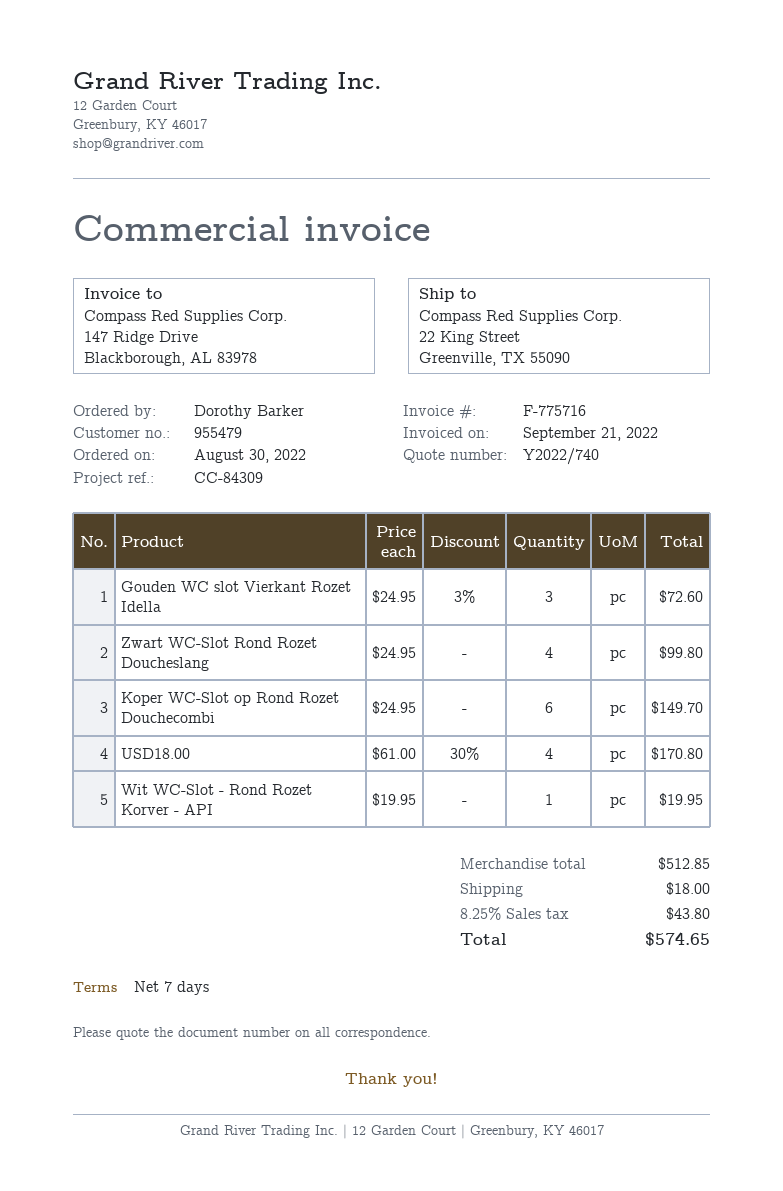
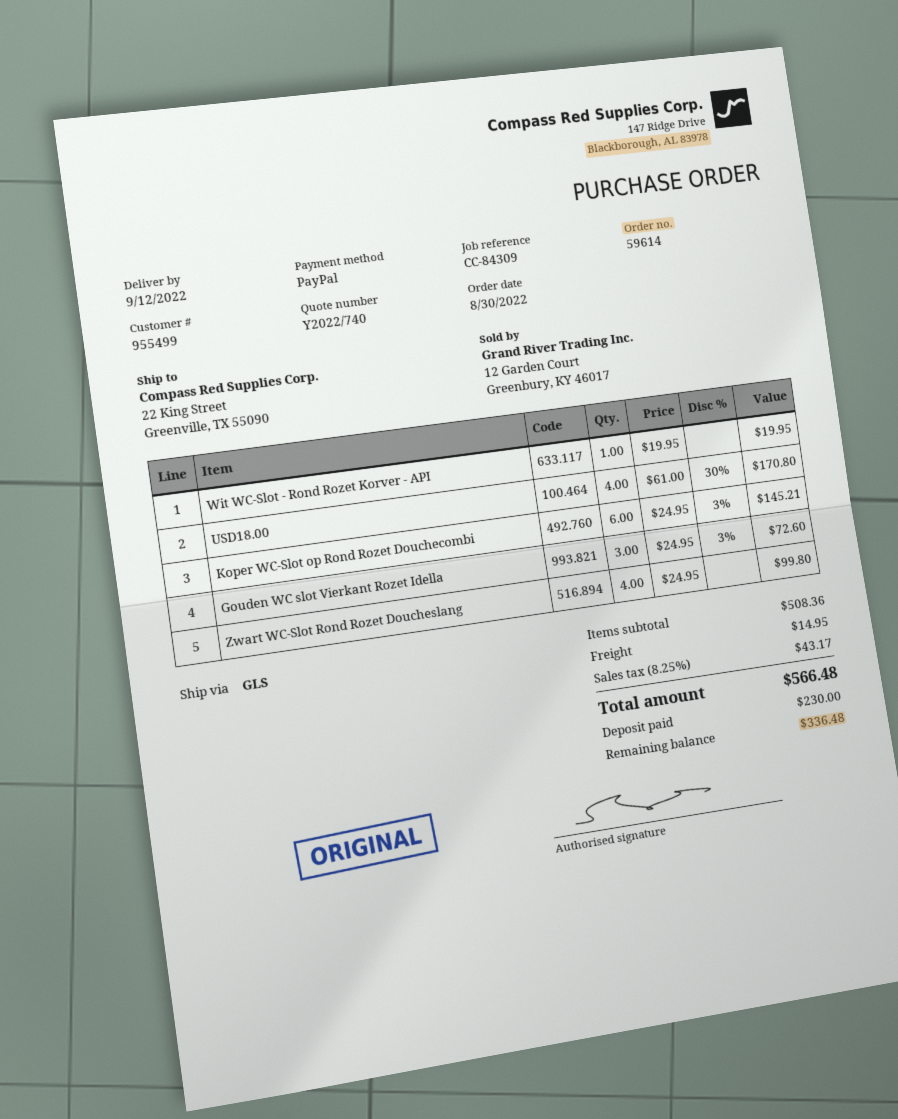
customer number: 955479 -> 955499
Koper WC-Slot op Rond Rozet Douchecombi: 6 x 24.95 = 149.70 -> 6 x 24.95 - 3% = 145.21
subtotal: 512.85 -> 508.36
shipping: 18.00 -> 14.95
tax: 8.25% = 43.80 -> 8.25% = 43.17
total: 574.65 -> 566.48

